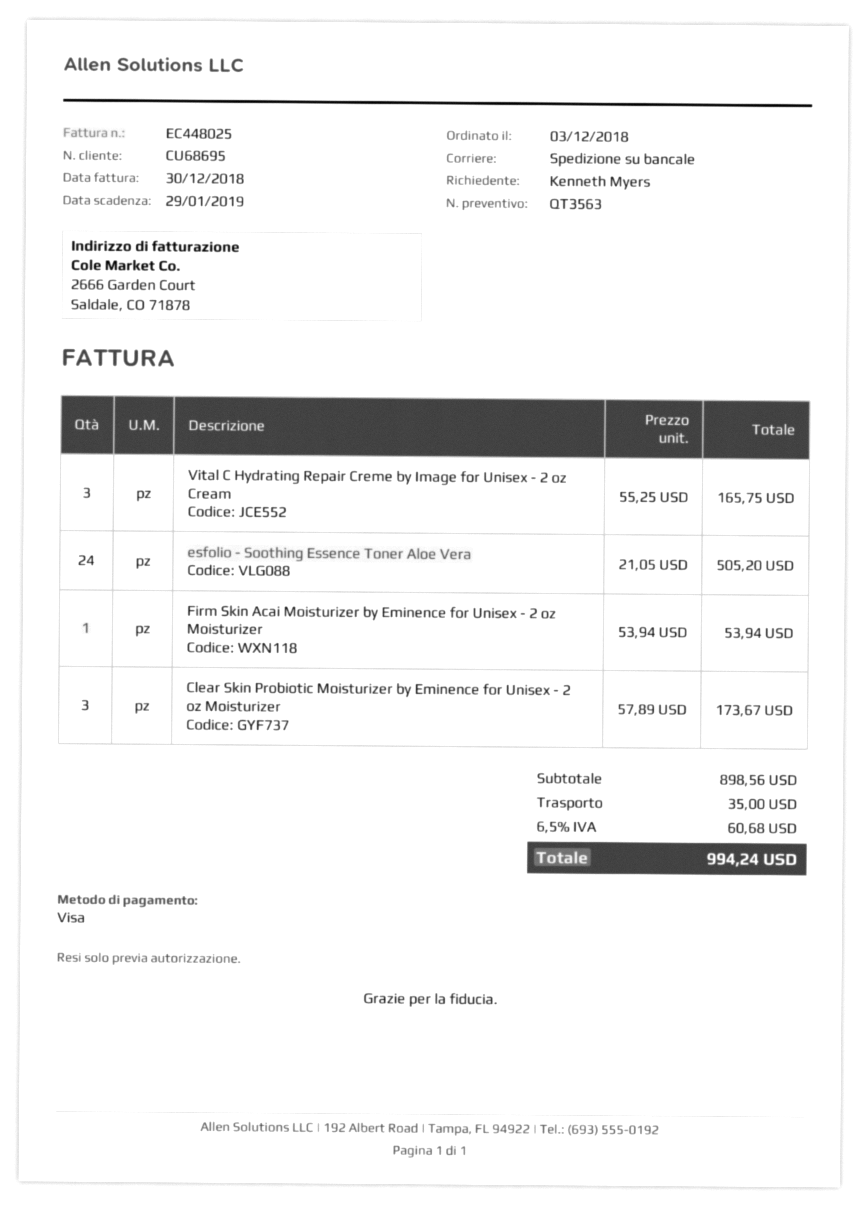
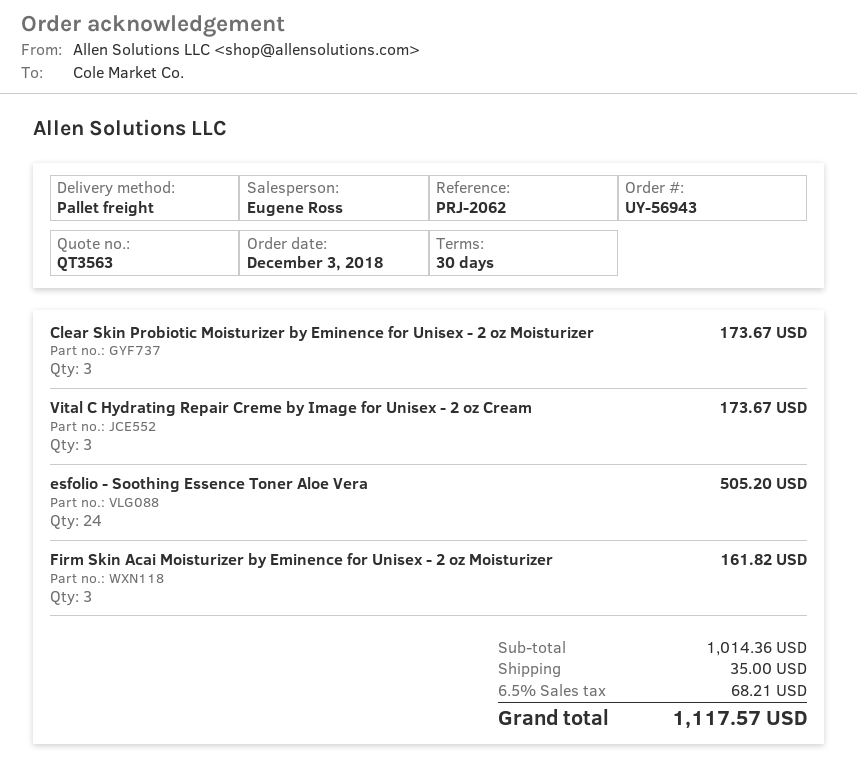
Vital C Hydrating Repair Creme by Image for Unisex - 2 oz Cream: 3 for 165.75 -> 3 for 173.67
Firm Skin Acai Moisturizer by Eminence for Unisex - 2 oz Moisturizer: 1 for 53.94 -> 3 for 161.82
subtotal: 898.56 -> 1014.36
tax: 6.5% = 60.68 -> 6.5% = 68.21
total: 994.24 -> 1117.57

